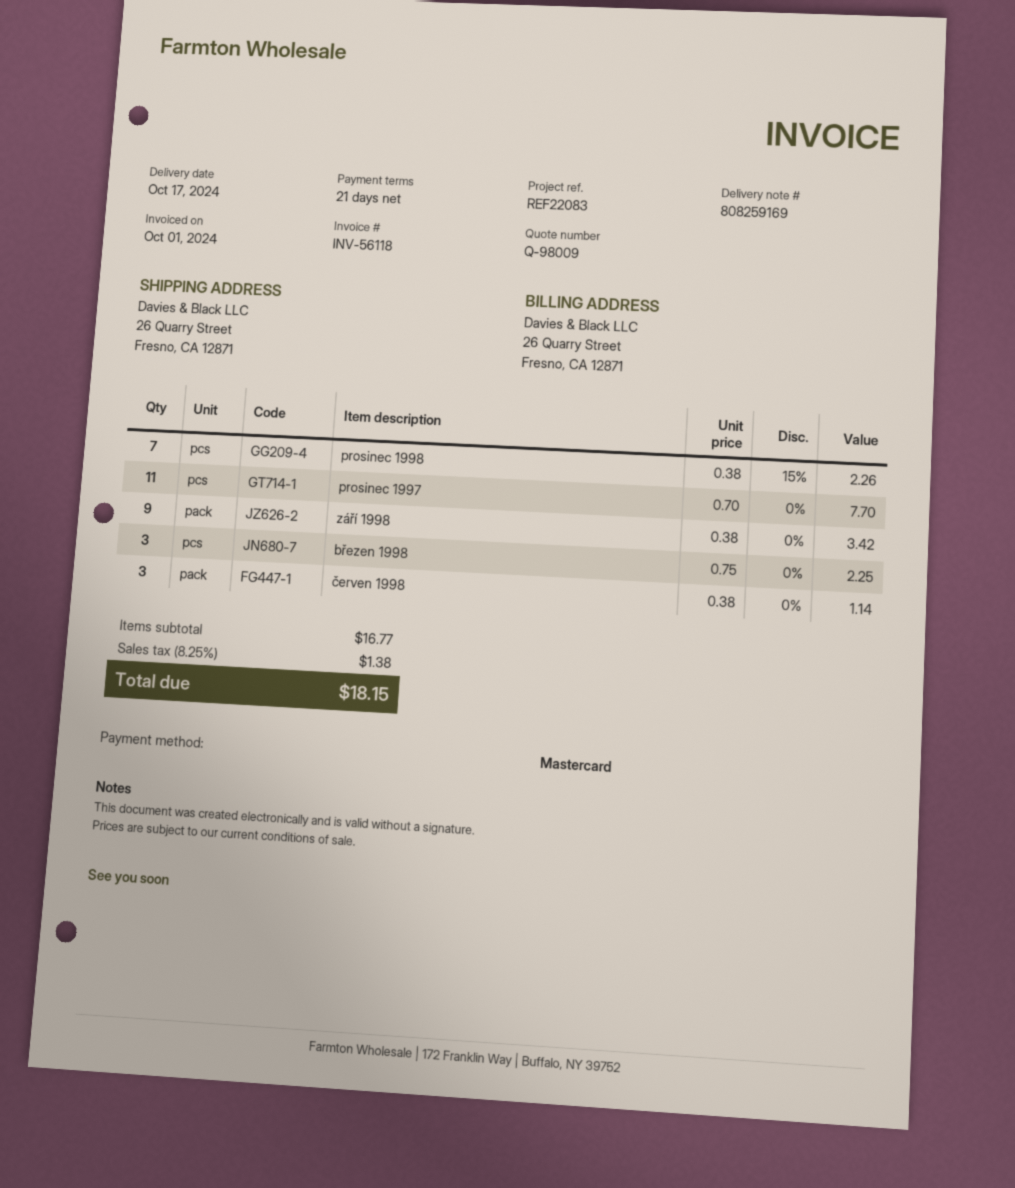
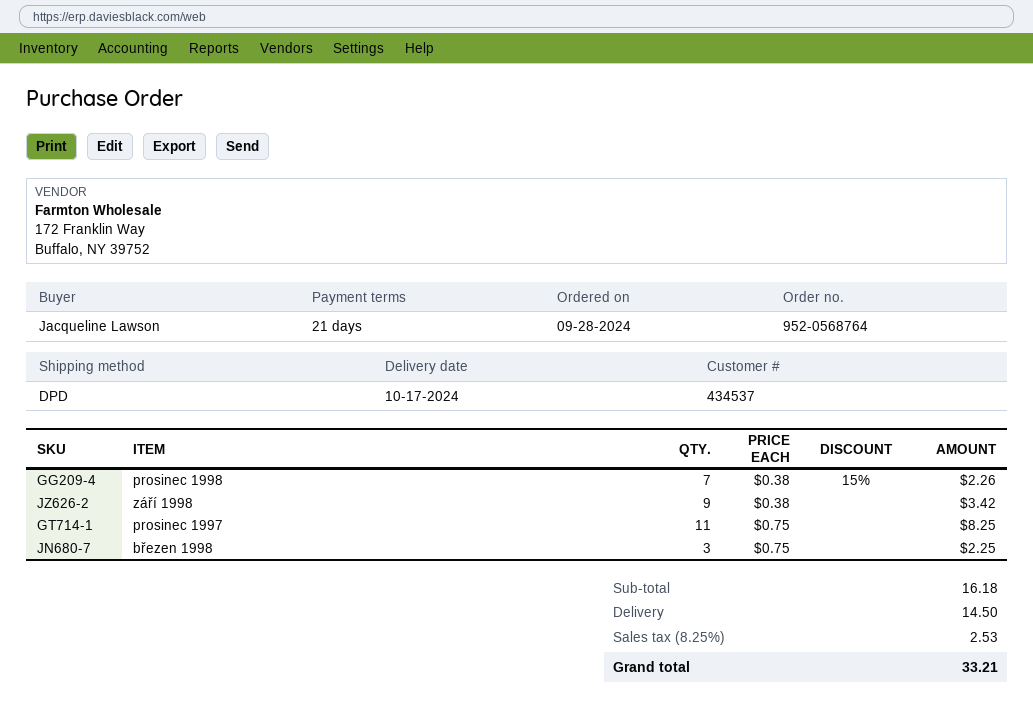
prosinec 1997: 11 x 0.70 = 7.70 -> 11 x 0.75 = 8.25
červen 1998: 3 x 0.38 = 1.14 -> none
subtotal: 16.77 -> 16.18
shipping: none -> 14.50
tax: 8.25% = 1.38 -> 8.25% = 2.53
total: 18.15 -> 33.21

